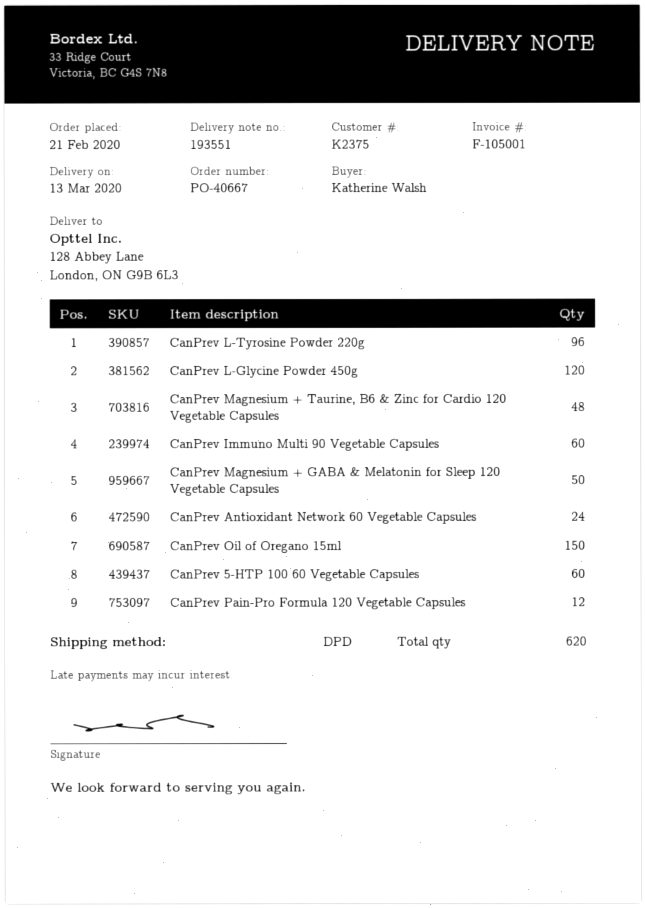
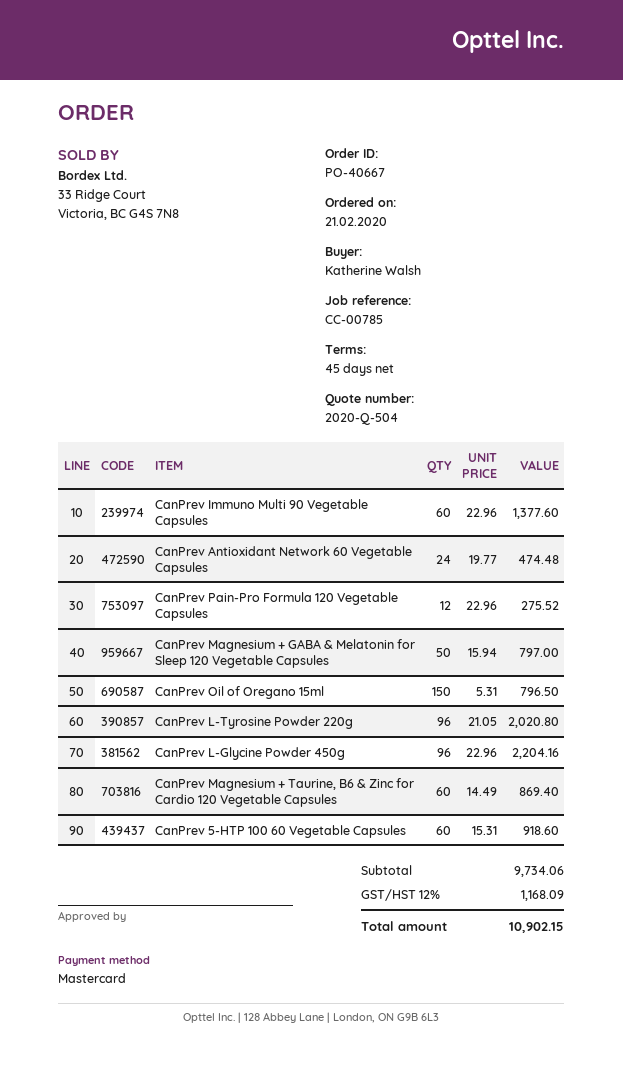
CanPrev L-Glycine Powder 450g: 120 -> 96
CanPrev Magnesium + Taurine, B6 & Zinc for Cardio 120 Vegetable Capsules: 48 -> 60

